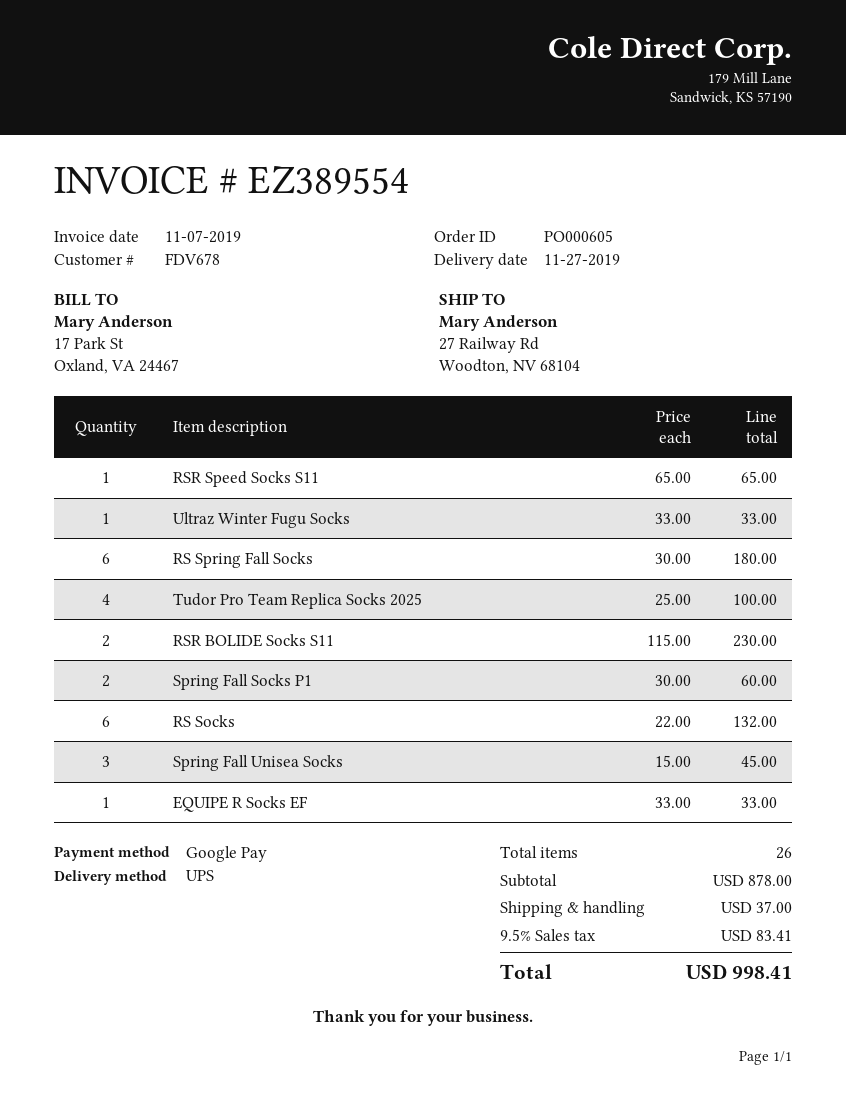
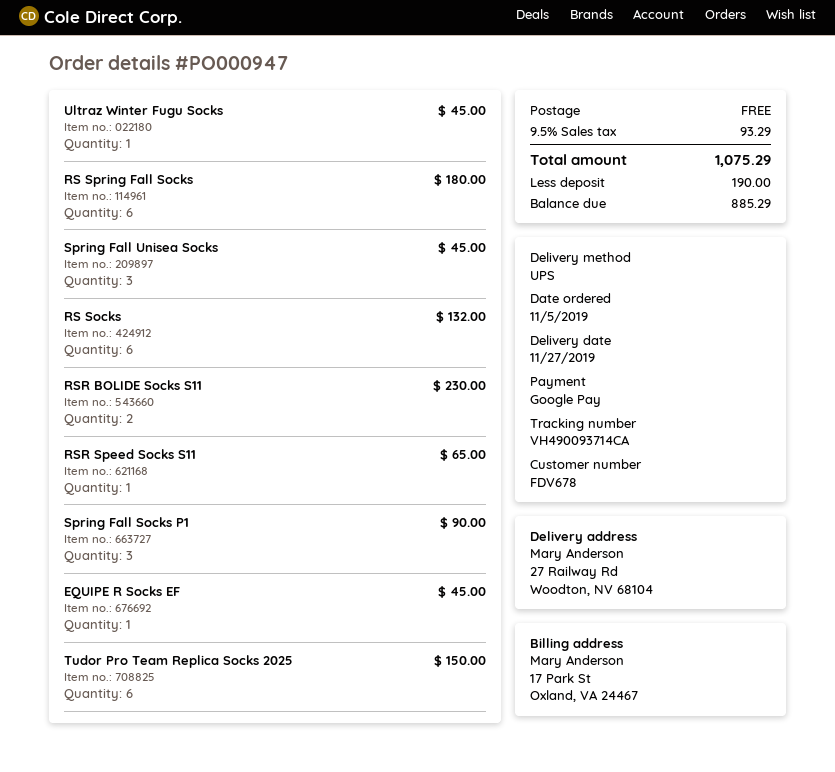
order number: PO000605 -> PO000947
Ultraz Winter Fugu Socks: 1 for 33.00 -> 1 for 45.00
Tudor Pro Team Replica Socks 2025: 4 for 100.00 -> 6 for 150.00
Spring Fall Socks P1: 2 for 60.00 -> 3 for 90.00
EQUIPE R Socks EF: 1 for 33.00 -> 1 for 45.00
shipping: 37.00 -> 0.00
tax: 9.5% = 83.41 -> 9.5% = 93.29
total: 998.41 -> 1075.29

